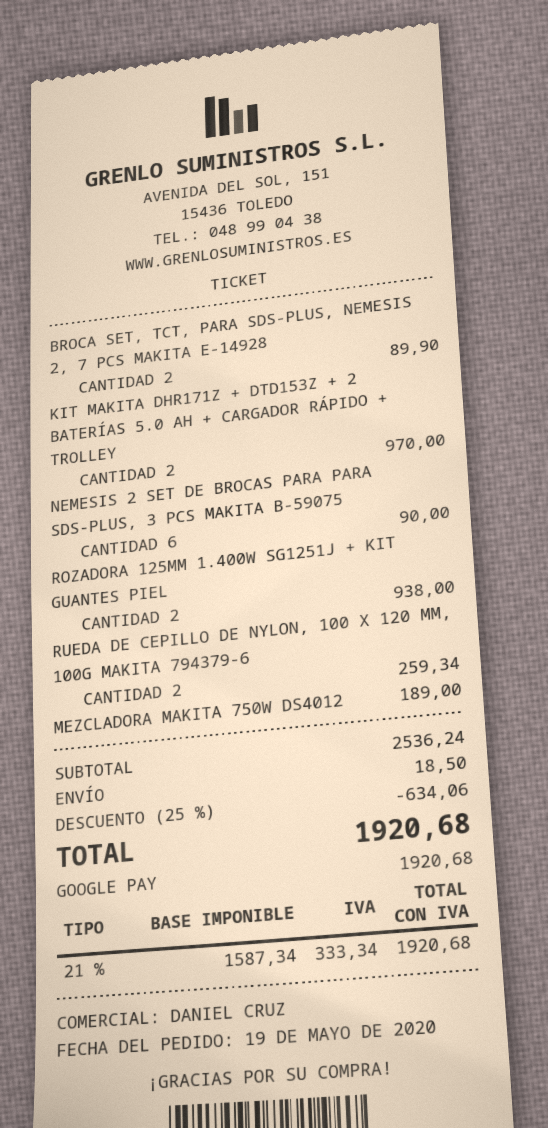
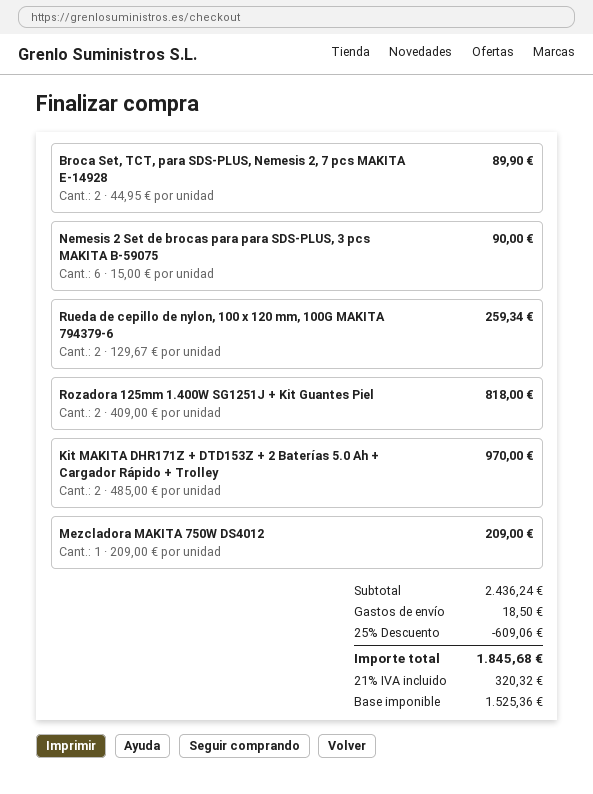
ROZADORA 125MM 1.400W SG1251J + KIT GUANTES PIEL: 2 for 938.00 -> 2 for 818.00
MEZCLADORA MAKITA 750W DS4012: 1 for 189.00 -> 1 for 209.00
subtotal: 2536.24 -> 2436.24
discount: 25% = 634.06 -> 25% = 609.06
net: 1587.34 -> 1525.36
tax: 21% = 333.34 -> 21% = 320.32
total: 1920.68 -> 1845.68

